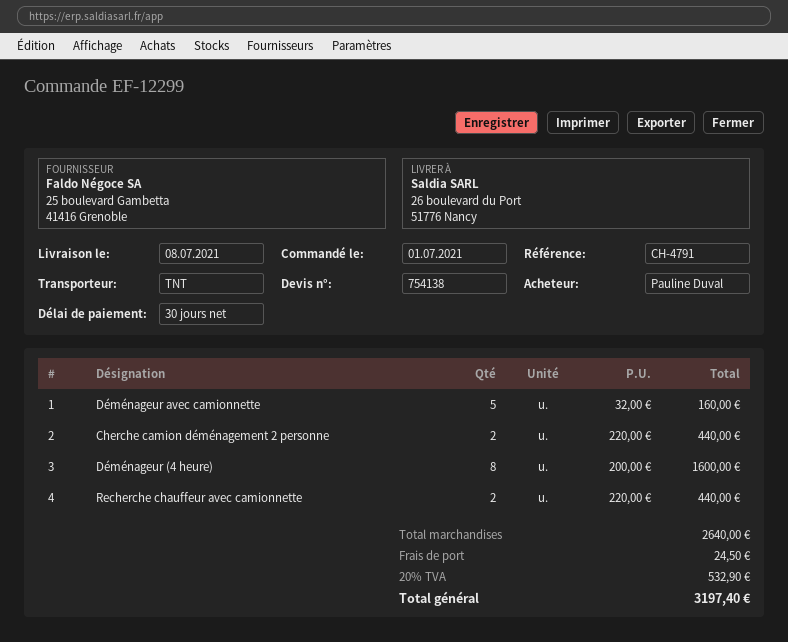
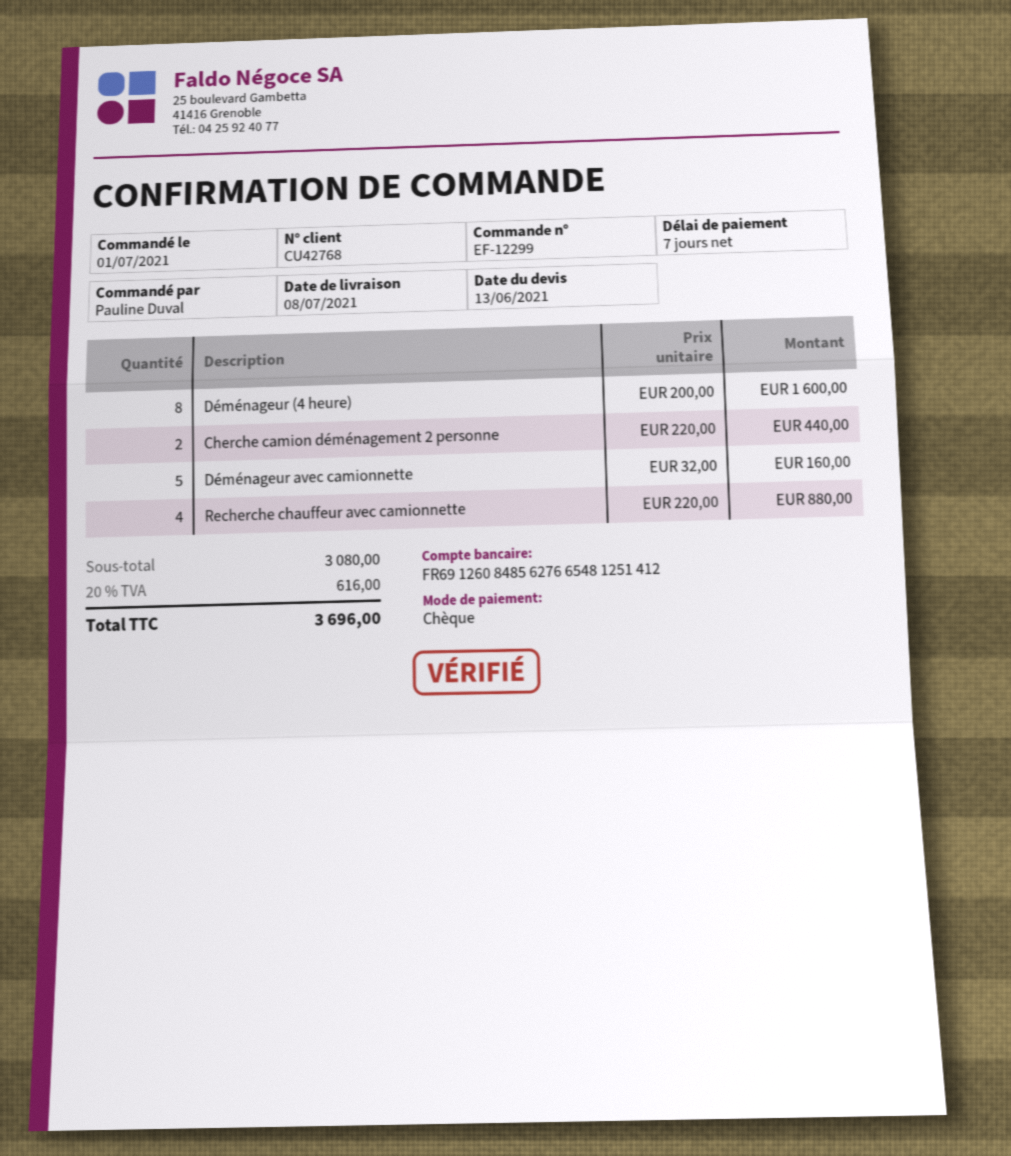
payment terms: 30 days -> 7 days
Recherche chauffeur avec camionnette: 2 x 220.00 = 440.00 -> 4 x 220.00 = 880.00
subtotal: 2640.00 -> 3080.00
shipping: 24.50 -> none
tax: 20% = 532.90 -> 20% = 616.00
total: 3197.40 -> 3696.00

